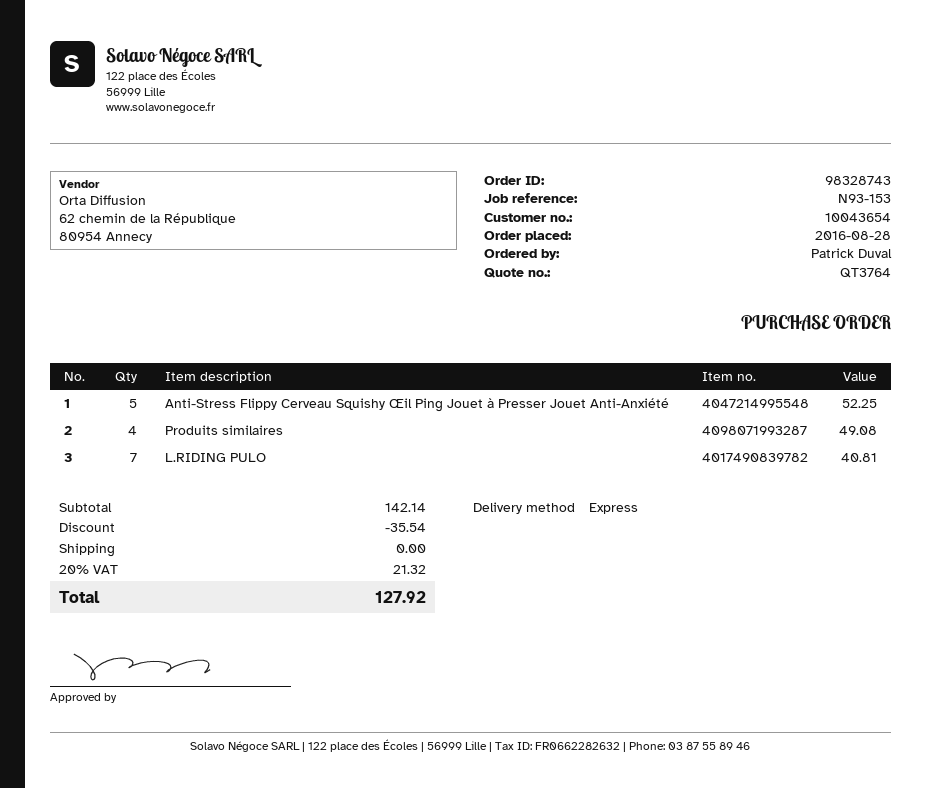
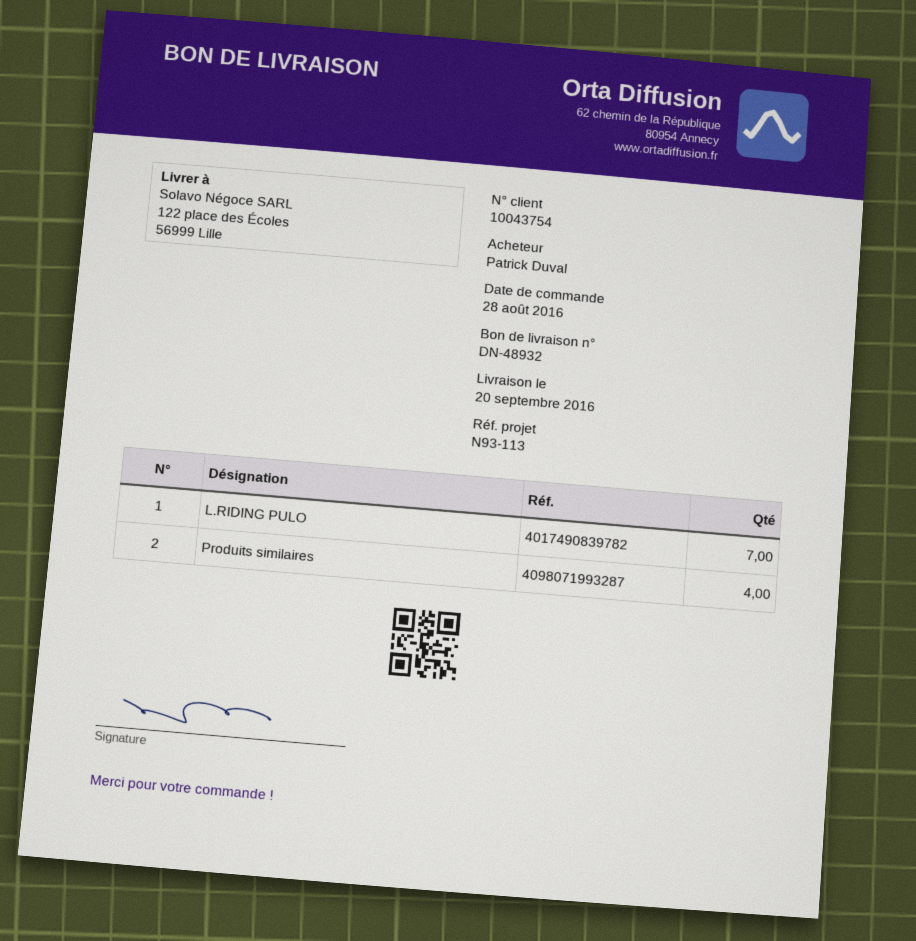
customer number: 10043654 -> 10043754
reference: N93-153 -> N93-113
Anti-Stress Flippy Cerveau Squishy Œil Ping Jouet à Presser Jouet Anti-Anxiété: 5 -> none

